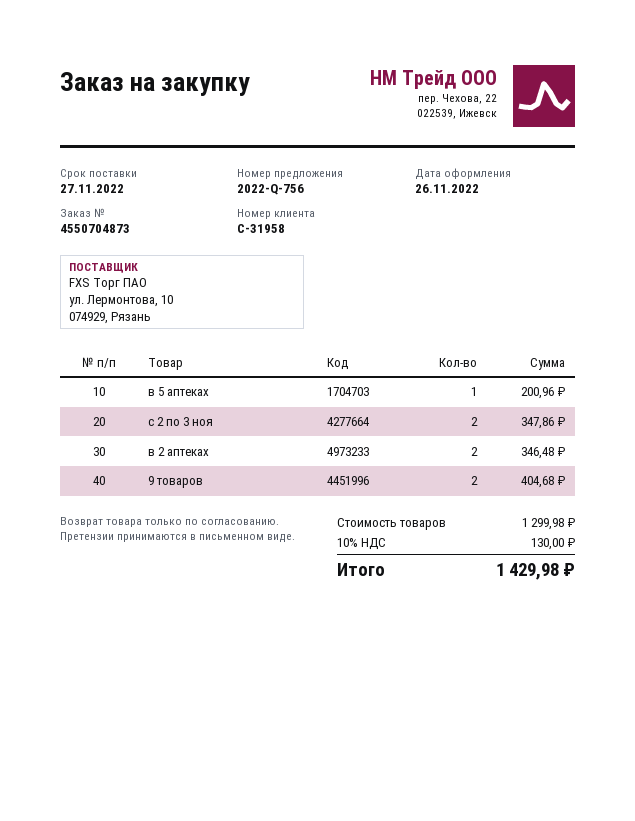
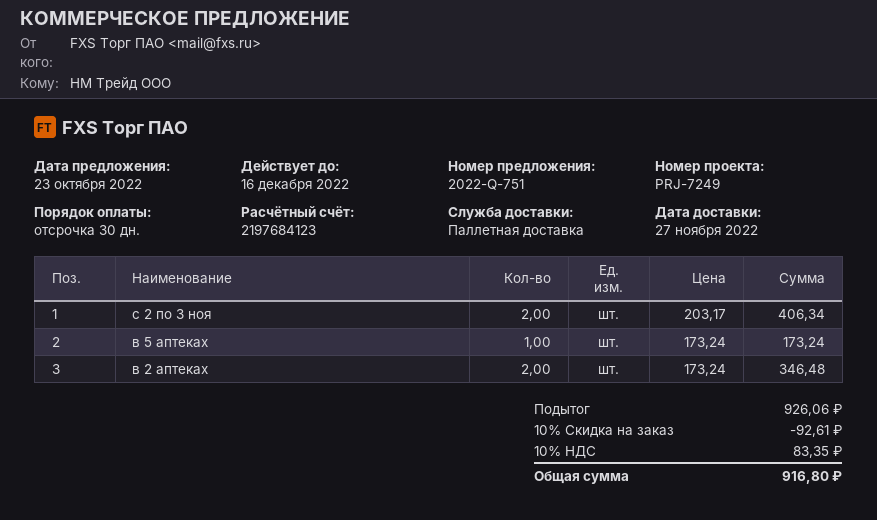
quote number: 2022-Q-756 -> 2022-Q-751
в 5 аптеках: 1 for 200.96 -> 1 for 173.24
с 2 по 3 ноя: 2 for 347.86 -> 2 for 406.34
9 товаров: 2 for 404.68 -> none
subtotal: 1299.98 -> 926.06
discount: none -> 10% = 92.61
tax: 10% = 130.00 -> 10% = 83.35
total: 1429.98 -> 916.80

